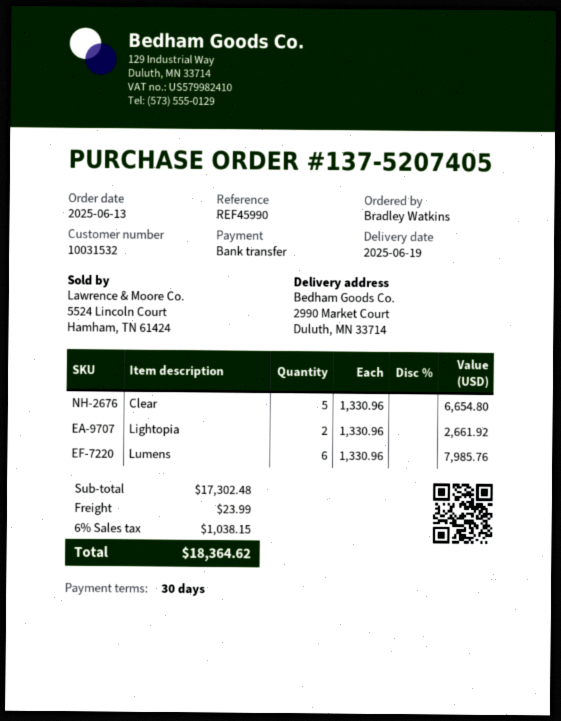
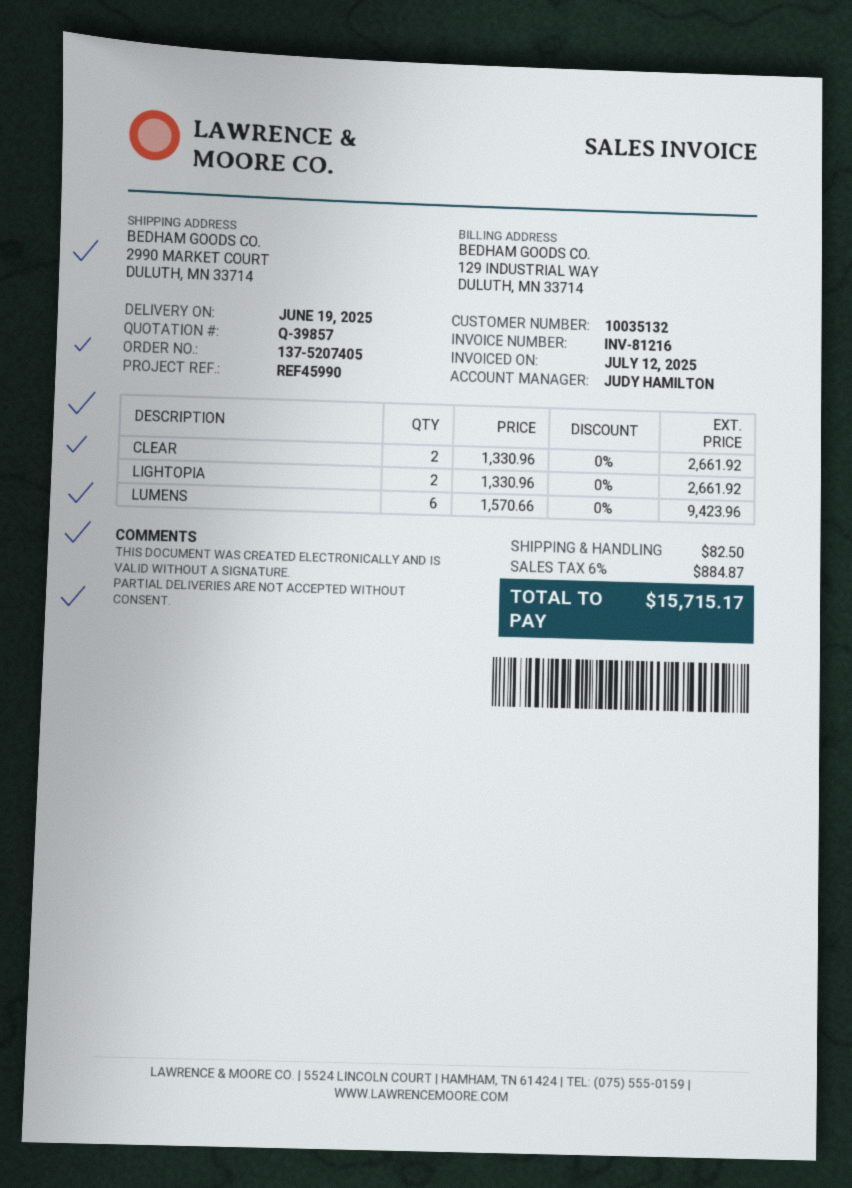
customer number: 10031532 -> 10035132
Clear: 5 x 1330.96 = 6654.80 -> 2 x 1330.96 = 2661.92
Lumens: 6 x 1330.96 = 7985.76 -> 6 x 1570.66 = 9423.96
shipping: 23.99 -> 82.50
tax: 6% = 1038.15 -> 6% = 884.87
total: 18364.62 -> 15715.17

